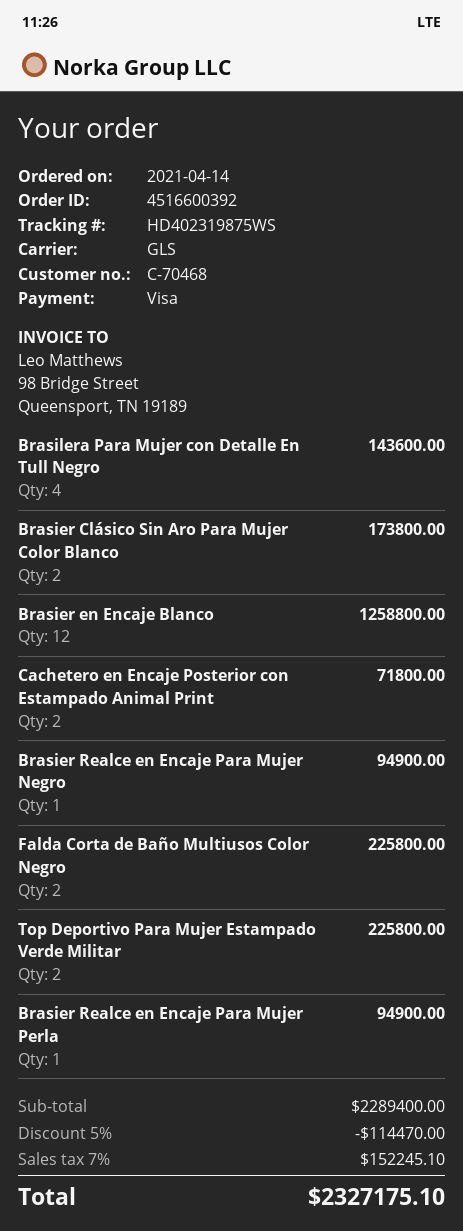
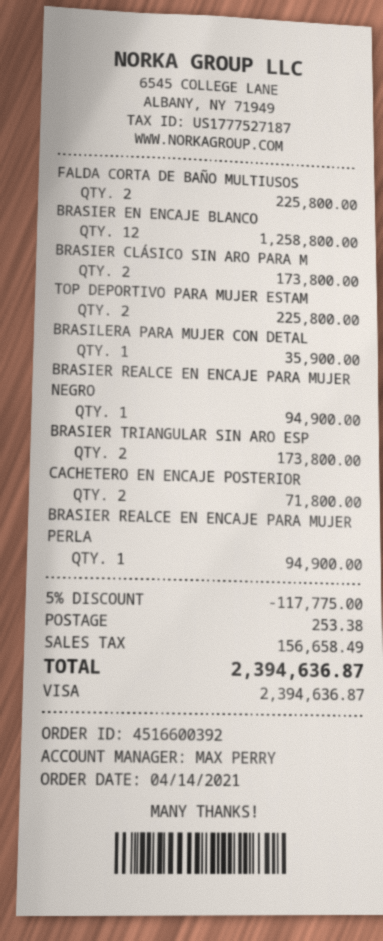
Brasilera Para Mujer con Detalle En Tull Negro: 4 for 143600.00 -> 1 for 35900.00
BRASIER TRIANGULAR SIN ARO ESP: none -> 2 for 173800.00
discount: 5% = 114470.00 -> 5% = 117775.00
shipping: none -> 253.38
tax: 152245.10 -> 156658.49
total: 2327175.10 -> 2394636.87

